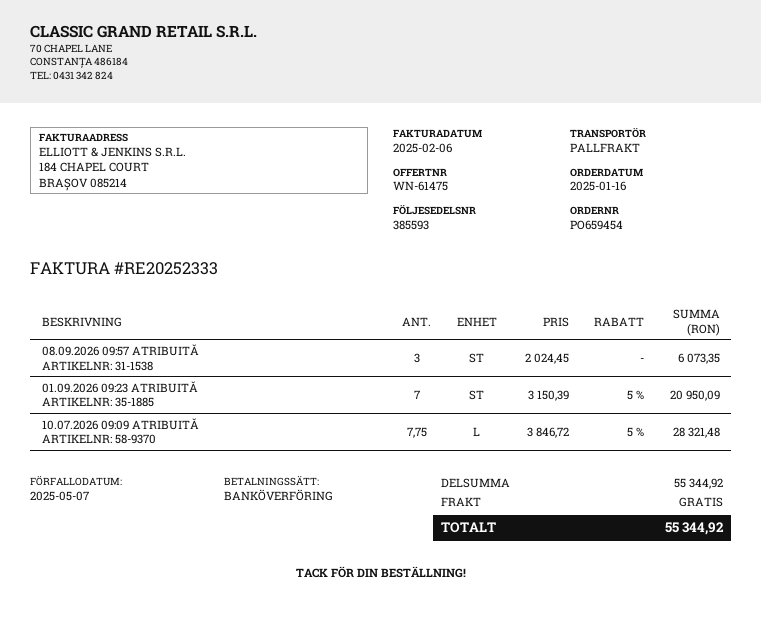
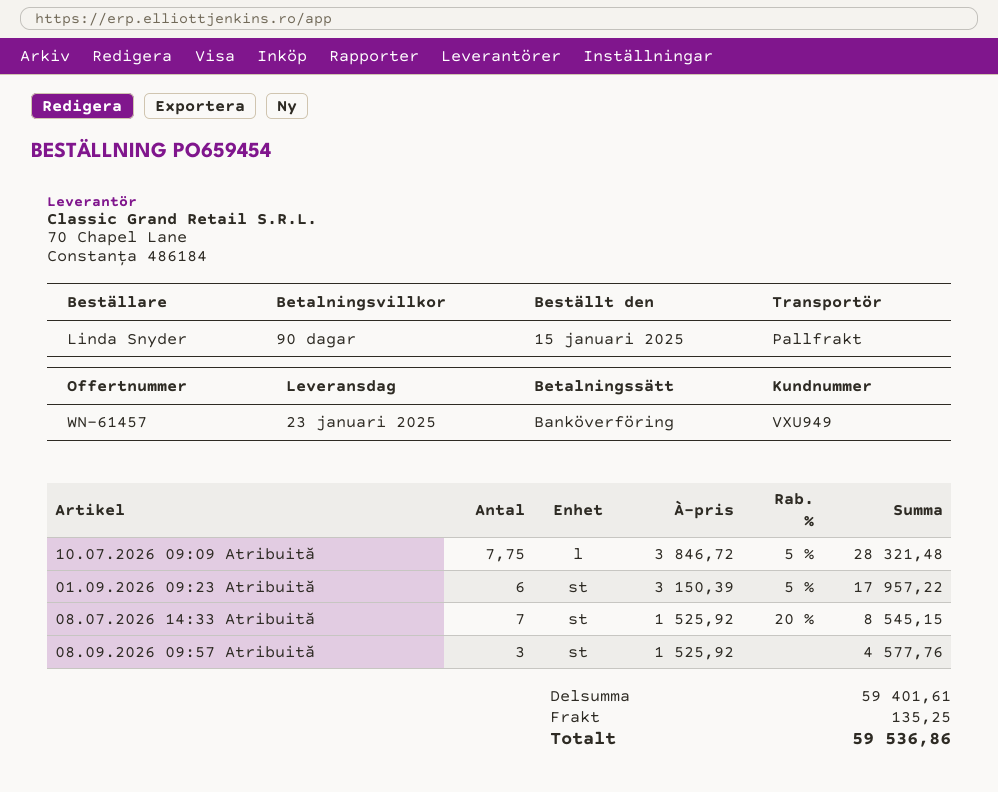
quote number: WN-61475 -> WN-61457
order date: 2025-01-16 -> 2025-01-15
08.09.2026 09:57 ATRIBUITĂ: 3 x 2024.45 = 6073.35 -> 3 x 1525.92 = 4577.76
01.09.2026 09:23 ATRIBUITĂ: 7 x 3150.39 - 5% = 20950.09 -> 6 x 3150.39 - 5% = 17957.22
08.07.2026 14:33 Atribuită: none -> 7 x 1525.92 - 20% = 8545.15
subtotal: 55344.92 -> 59401.61
shipping: 0.00 -> 135.25
total: 55344.92 -> 59536.86

